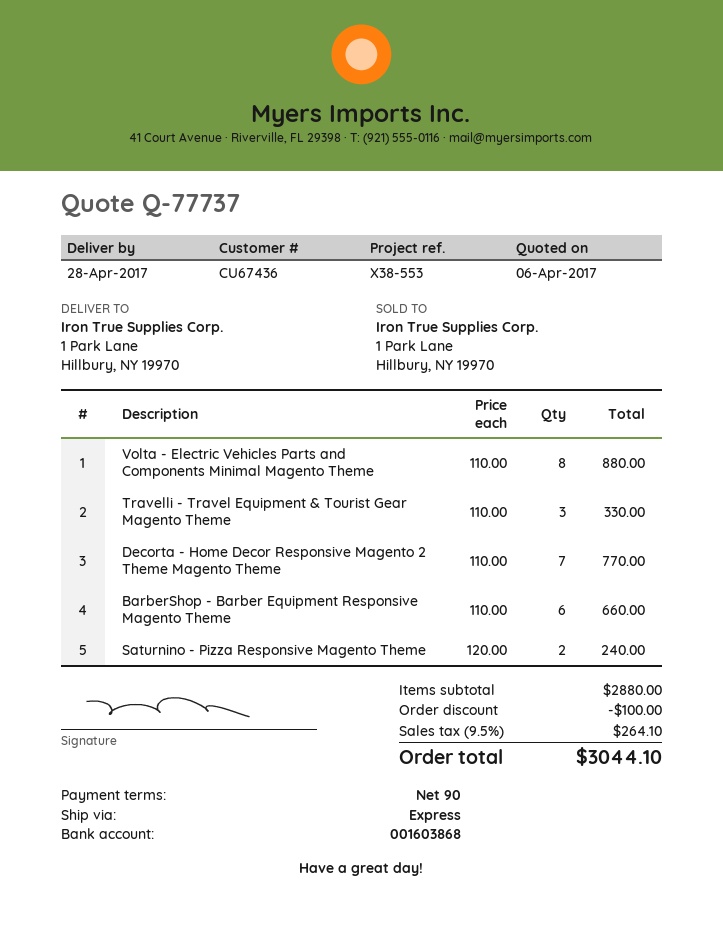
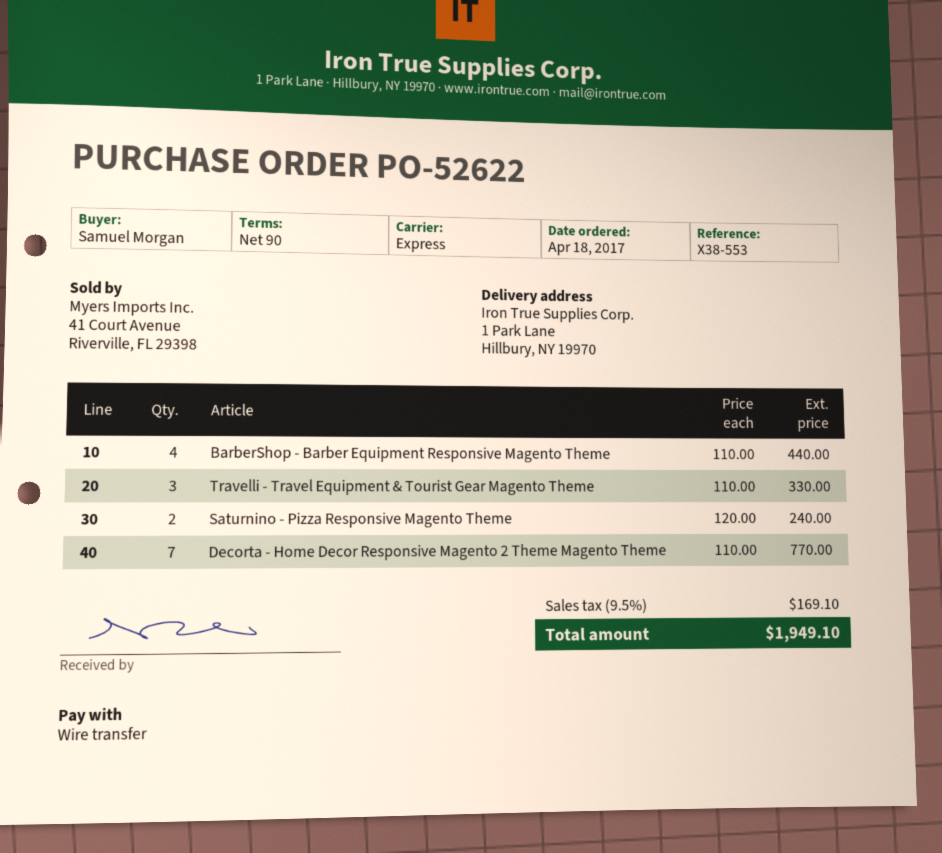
Volta - Electric Vehicles Parts and Components Minimal Magento Theme: 8 x 110.00 = 880.00 -> none
BarberShop - Barber Equipment Responsive Magento Theme: 6 x 110.00 = 660.00 -> 4 x 110.00 = 440.00
discount: 100.00 -> none
tax: 9.5% = 264.10 -> 9.5% = 169.10
total: 3044.10 -> 1949.10

